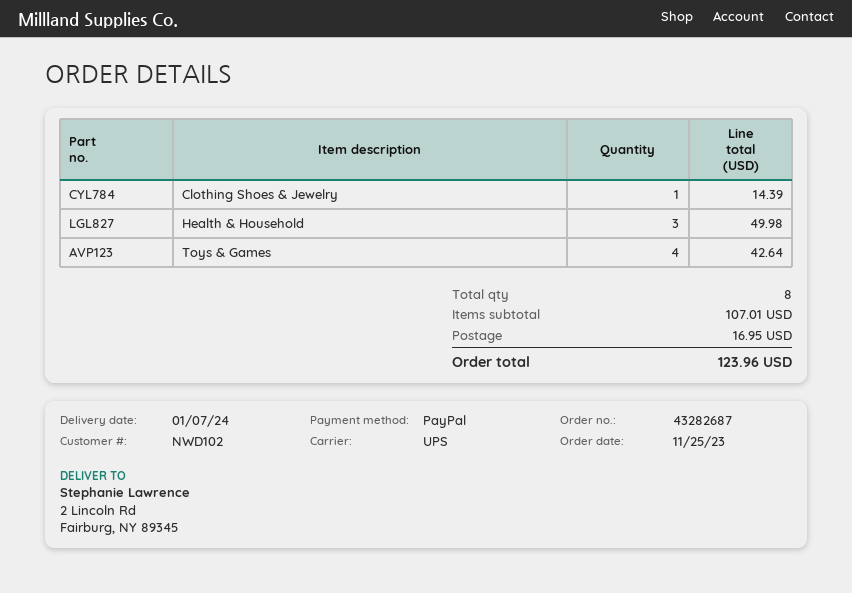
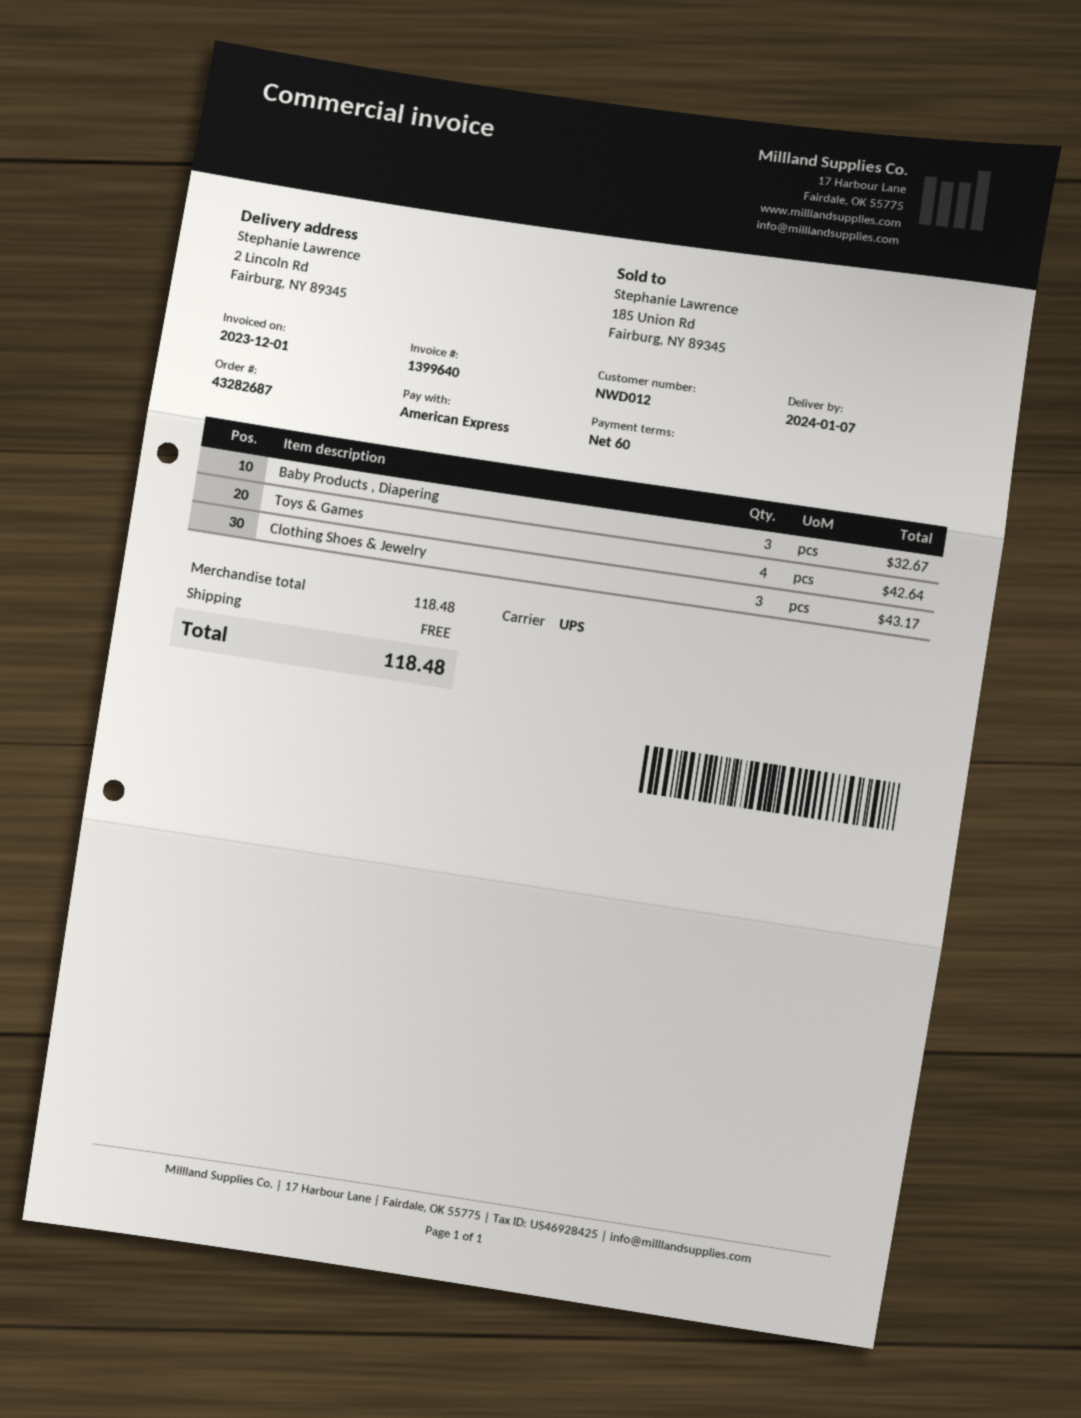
customer number: NWD102 -> NWD012
payment method: PayPal -> American Express
Clothing Shoes & Jewelry: 1 for 14.39 -> 3 for 43.17
Health & Household: 3 for 49.98 -> none
Baby Products , Diapering: none -> 3 for 32.67
subtotal: 107.01 -> 118.48
shipping: 16.95 -> 0.00
total: 123.96 -> 118.48

